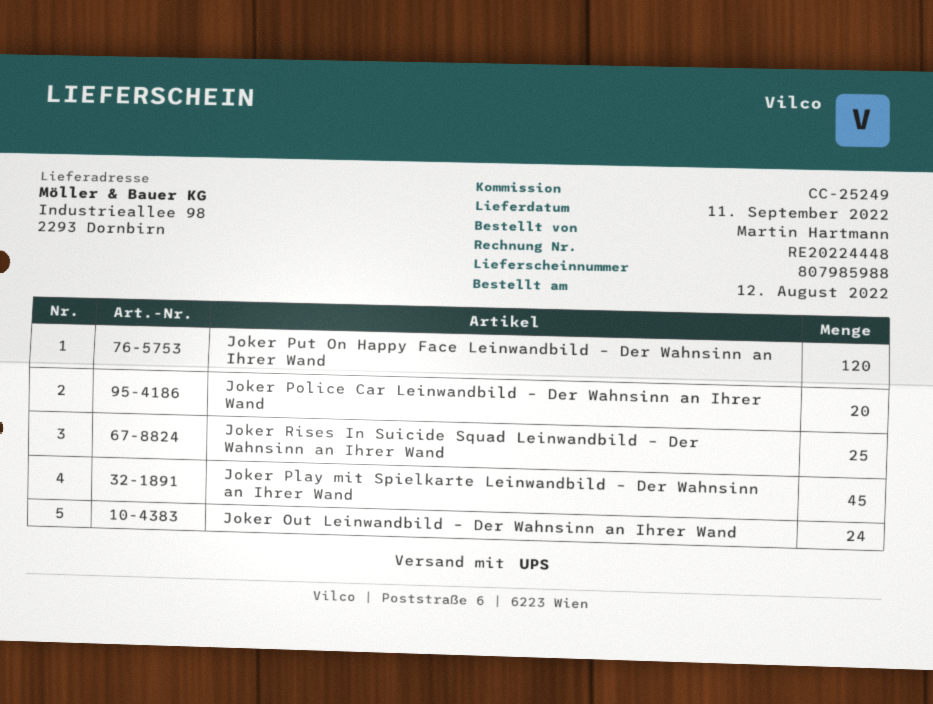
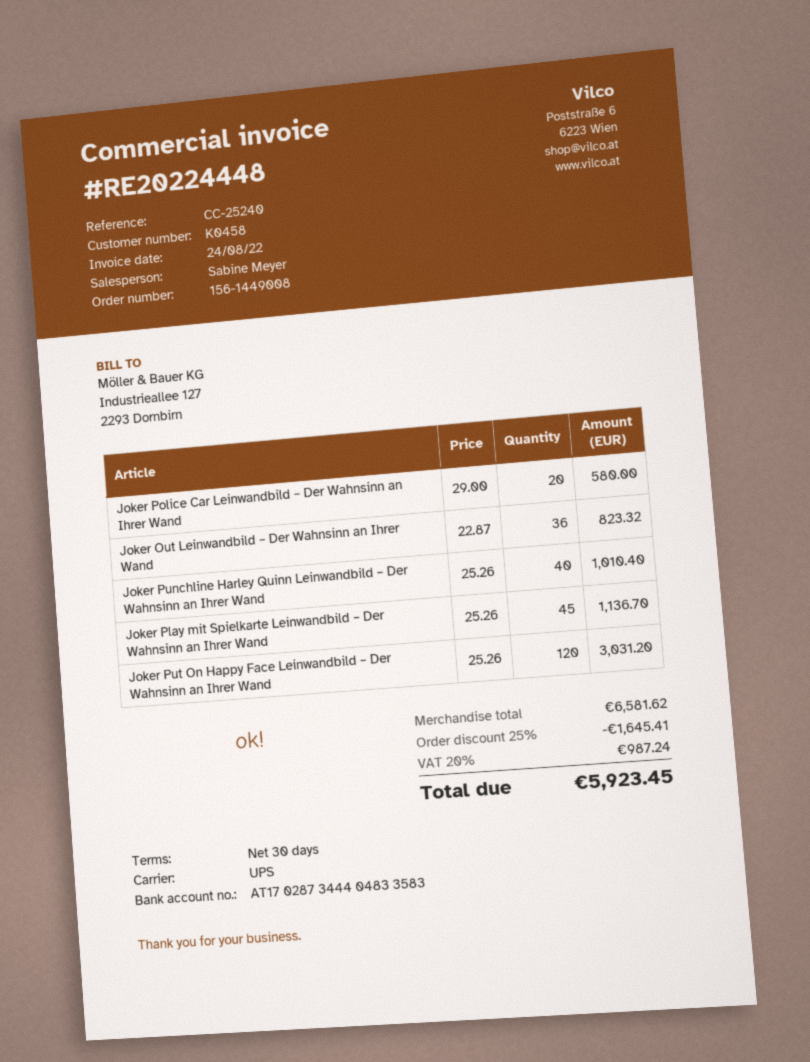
reference: CC-25249 -> CC-25240
Joker Rises In Suicide Squad Leinwandbild – Der Wahnsinn an Ihrer Wand: 25 -> none
Joker Out Leinwandbild – Der Wahnsinn an Ihrer Wand: 24 -> 36
Joker Punchline Harley Quinn Leinwandbild – Der Wahnsinn an Ihrer Wand: none -> 40

